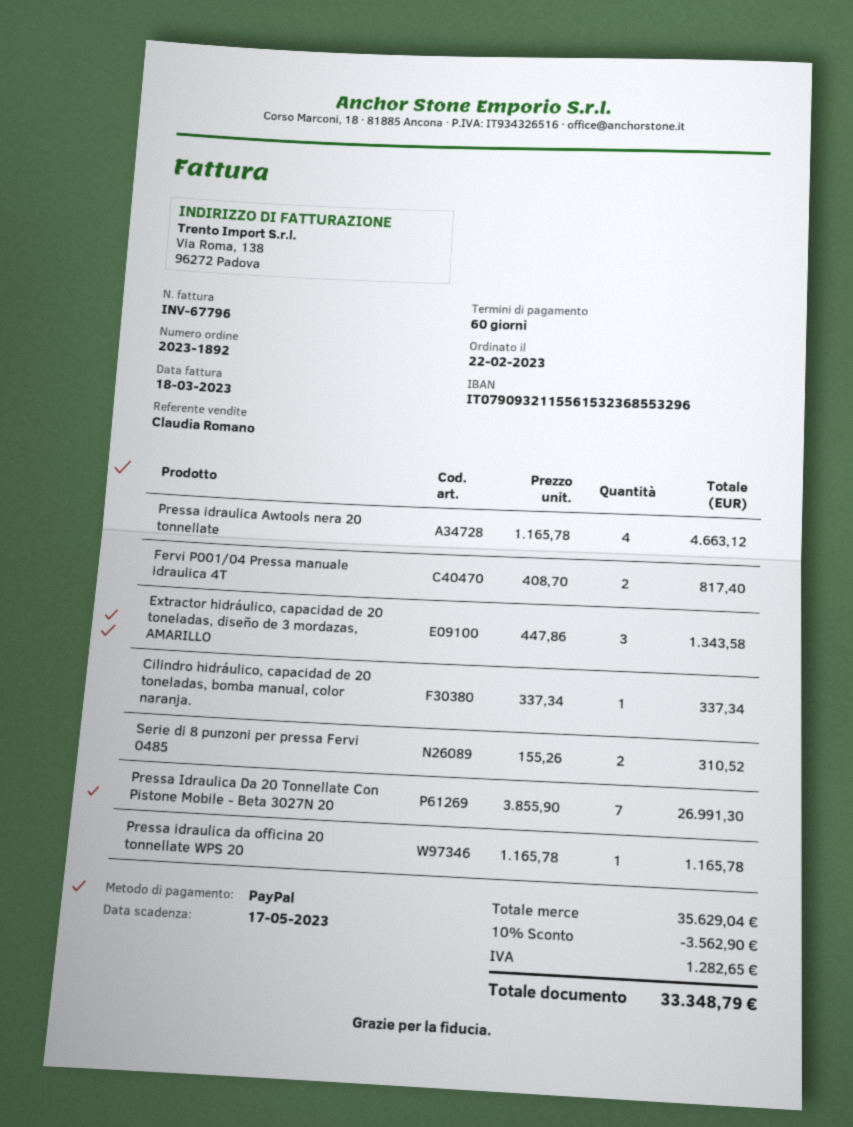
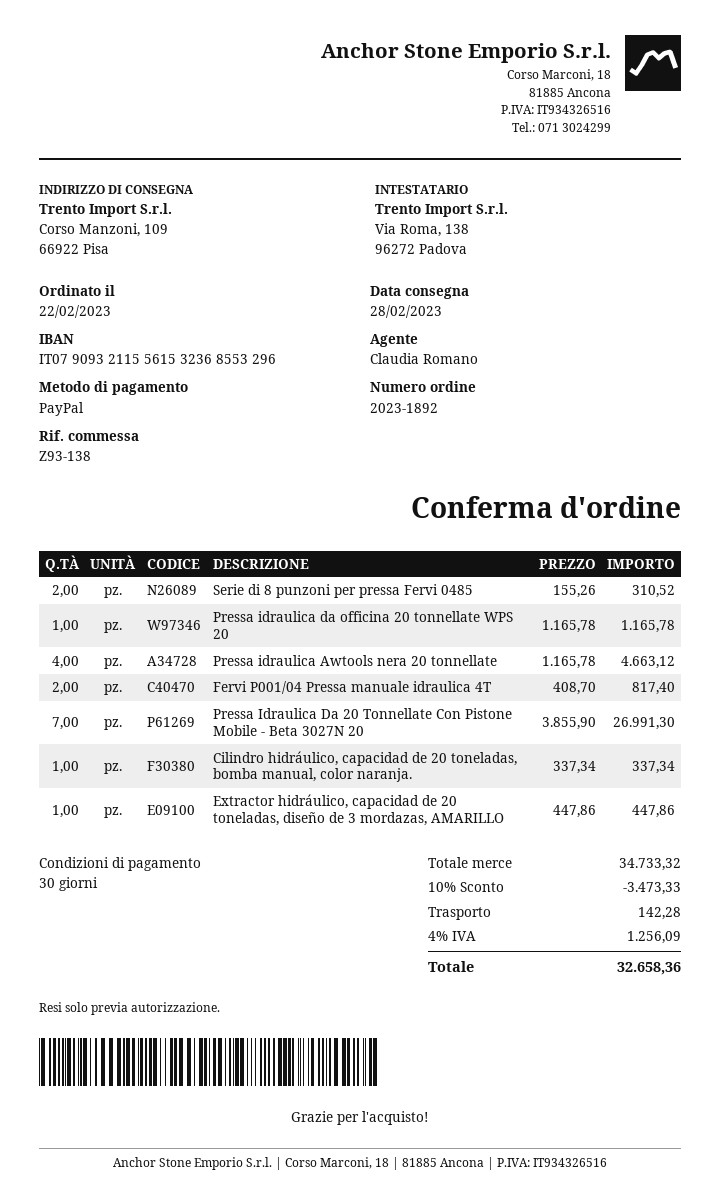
payment terms: 60 days -> 30 days
Extractor hidráulico, capacidad de 20 toneladas, diseño de 3 mordazas, AMARILLO: 3 x 447.86 = 1343.58 -> 1 x 447.86 = 447.86
subtotal: 35629.04 -> 34733.32
discount: 10% = 3562.90 -> 10% = 3473.33
shipping: none -> 142.28
tax: 1282.65 -> 1256.09
total: 33348.79 -> 32658.36

